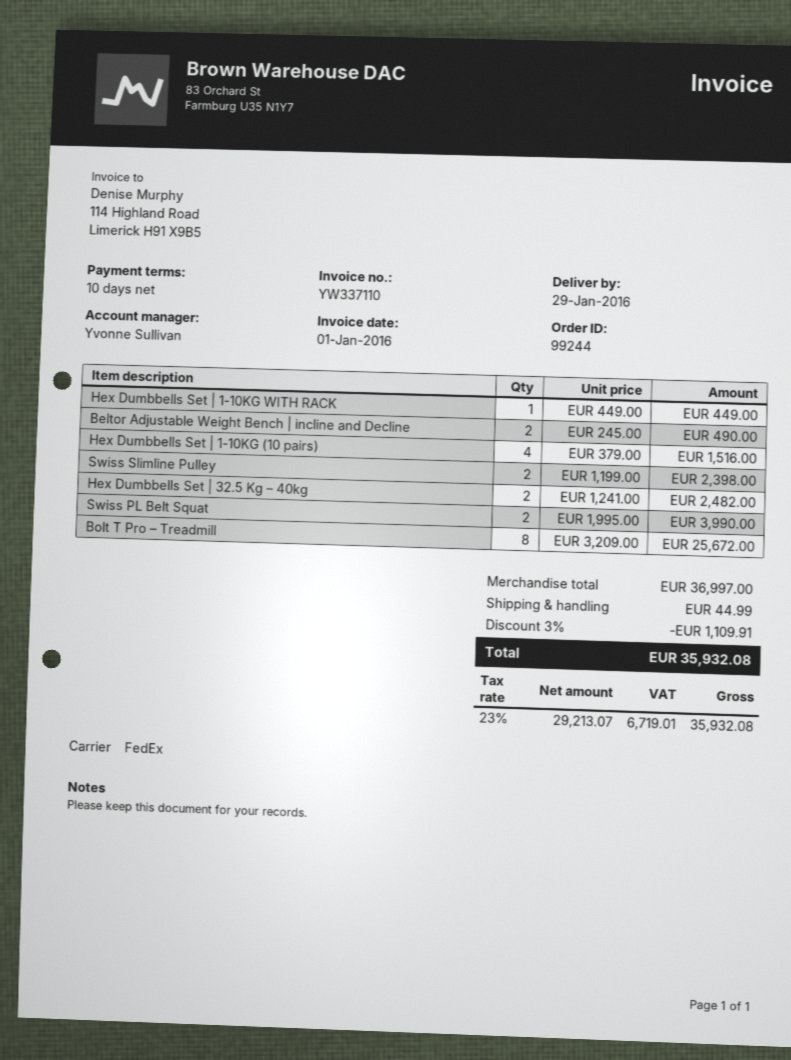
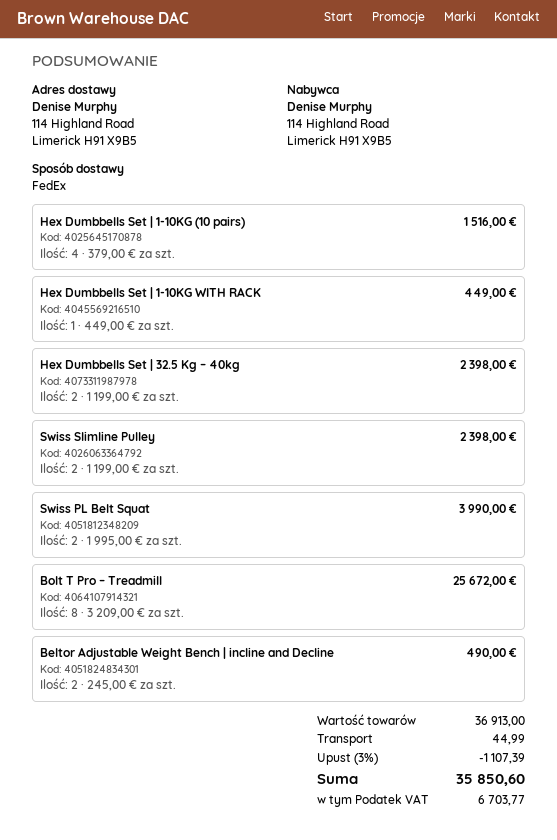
Hex Dumbbells Set | 32.5 Kg – 40kg: 2 x 1241.00 = 2482.00 -> 2 x 1199.00 = 2398.00
subtotal: 36997.00 -> 36913.00
discount: 3% = 1109.91 -> 3% = 1107.39
tax: 6719.01 -> 6703.77
total: 35932.08 -> 35850.60

